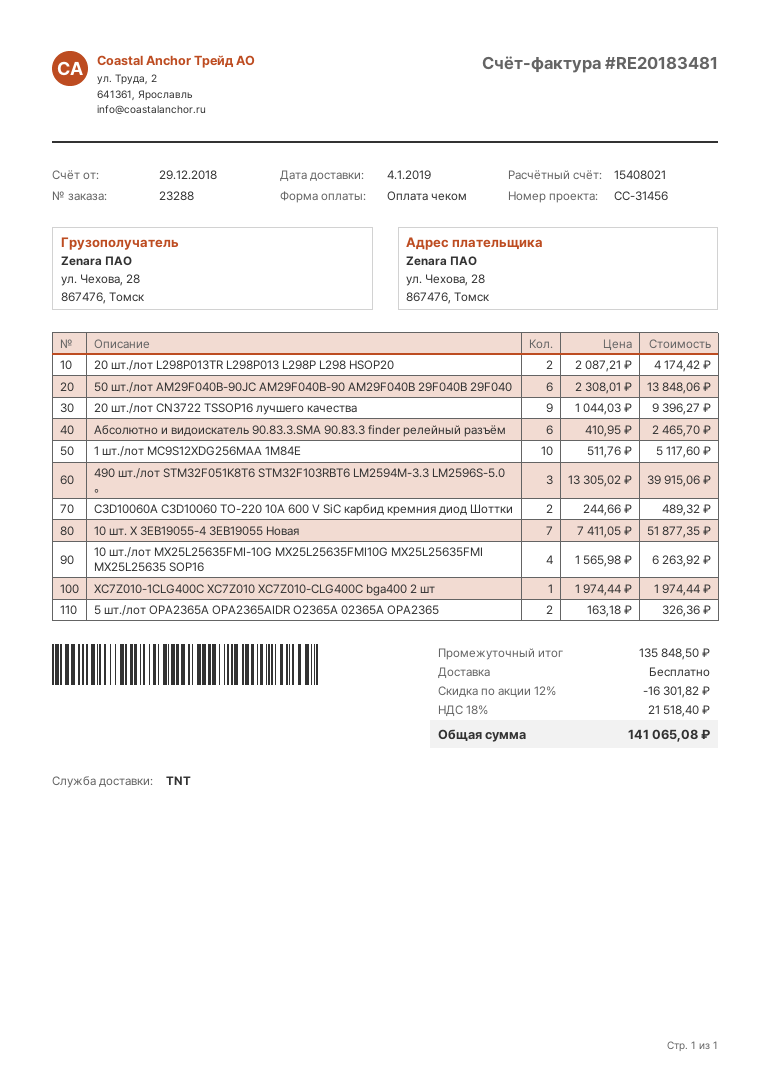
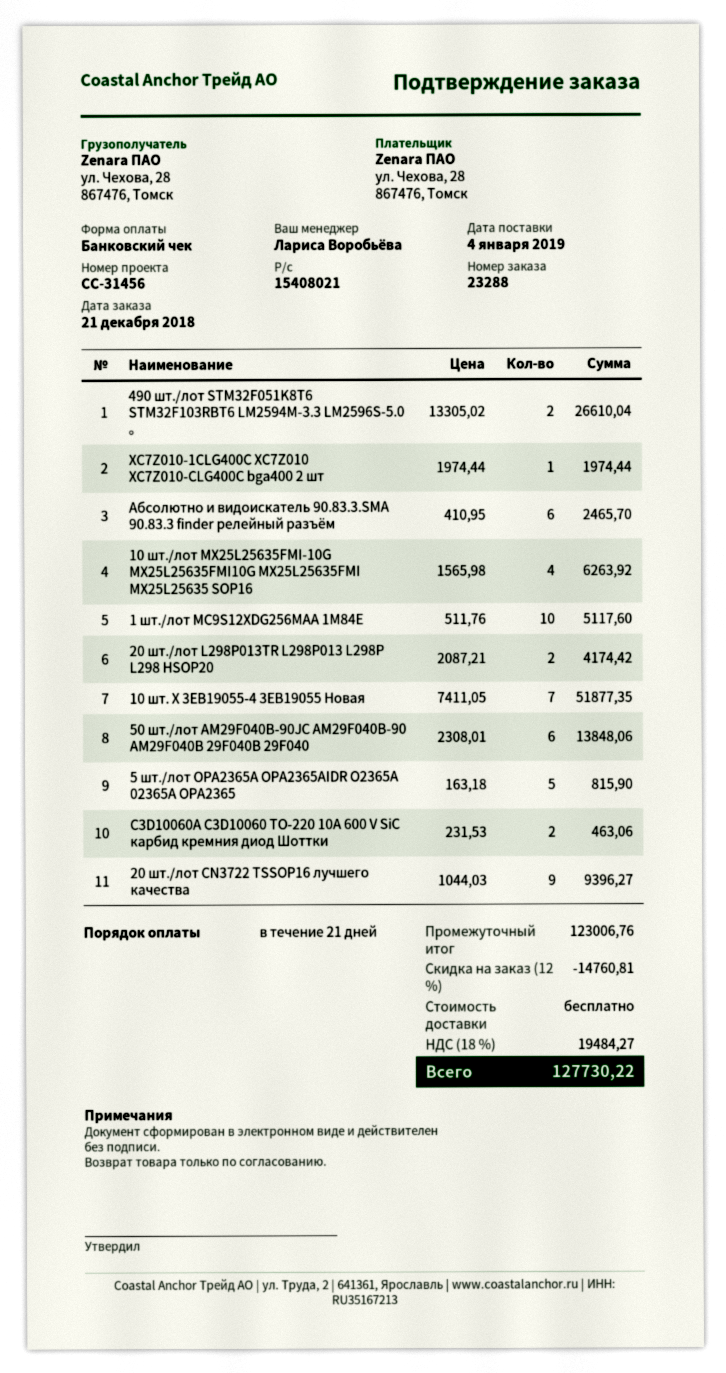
490 шт./лот STM32F051K8T6 STM32F103RBT6 LM2594M-3.3 LM2596S-5.0 。: 3 x 13305.02 = 39915.06 -> 2 x 13305.02 = 26610.04
C3D10060A C3D10060 TO-220 10A 600 V SiC карбид кремния диод Шоттки: 2 x 244.66 = 489.32 -> 2 x 231.53 = 463.06
5 шт./лот OPA2365A OPA2365AIDR O2365A 02365A OPA2365: 2 x 163.18 = 326.36 -> 5 x 163.18 = 815.90
subtotal: 135848.50 -> 123006.76
discount: 12% = 16301.82 -> 12% = 14760.81
tax: 18% = 21518.40 -> 18% = 19484.27
total: 141065.08 -> 127730.22

